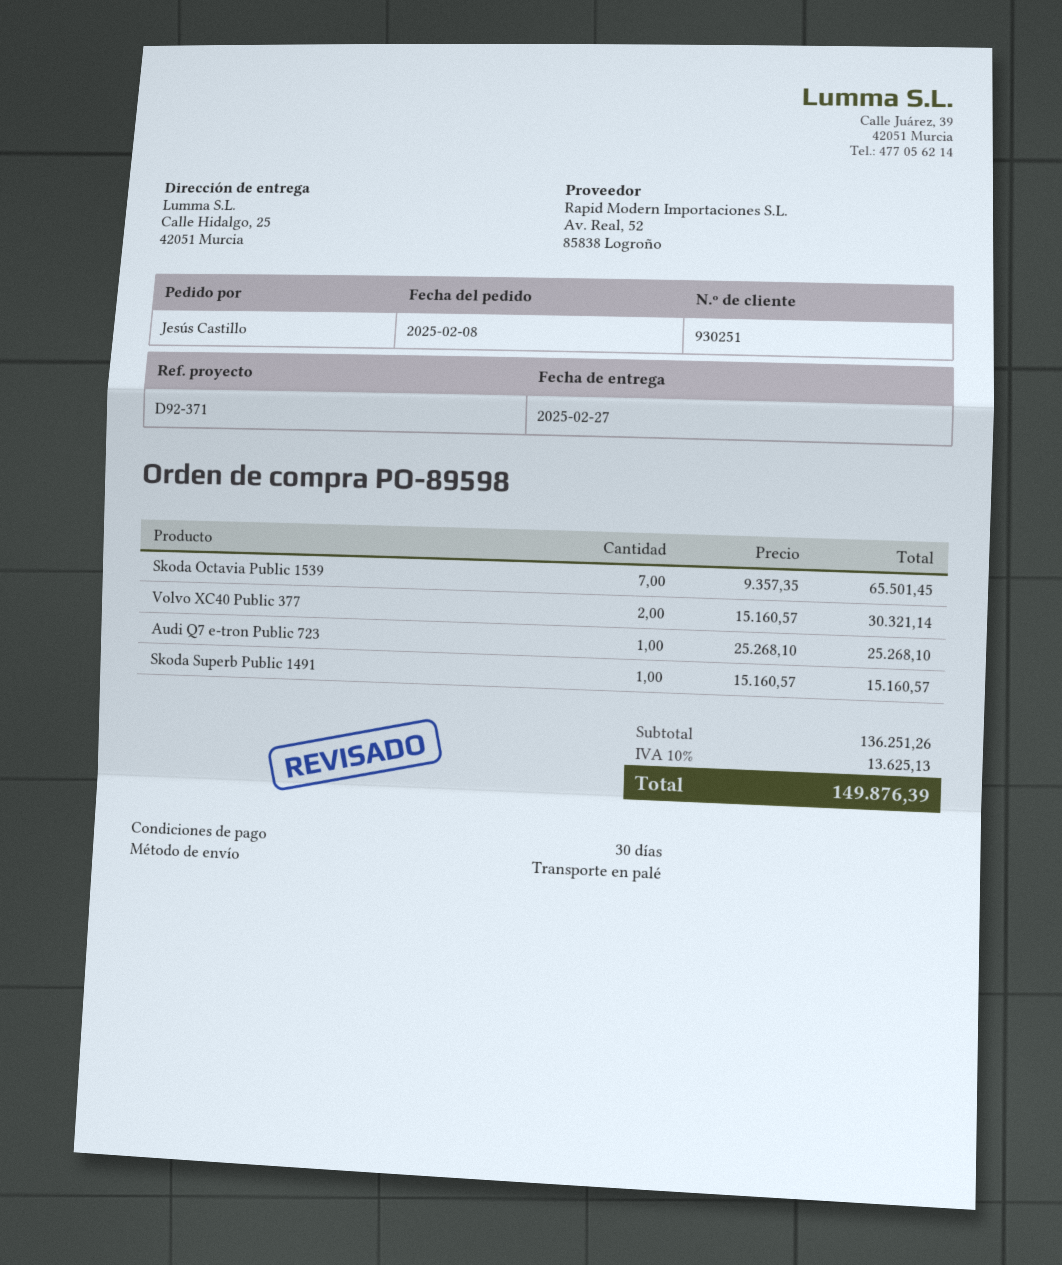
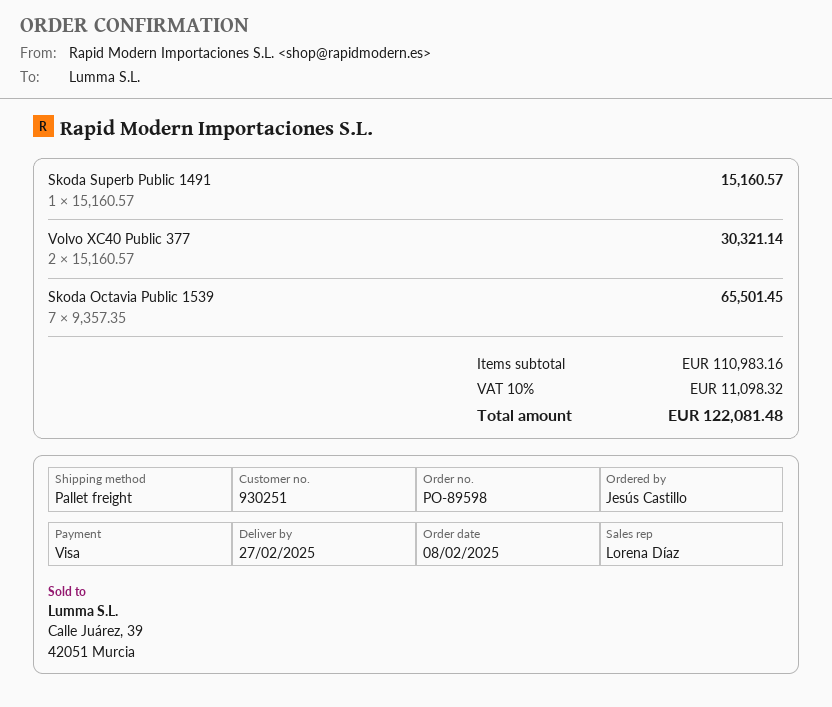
Audi Q7 e-tron Public 723: 1 x 25268.10 = 25268.10 -> none
subtotal: 136251.26 -> 110983.16
tax: 10% = 13625.13 -> 10% = 11098.32
total: 149876.39 -> 122081.48

